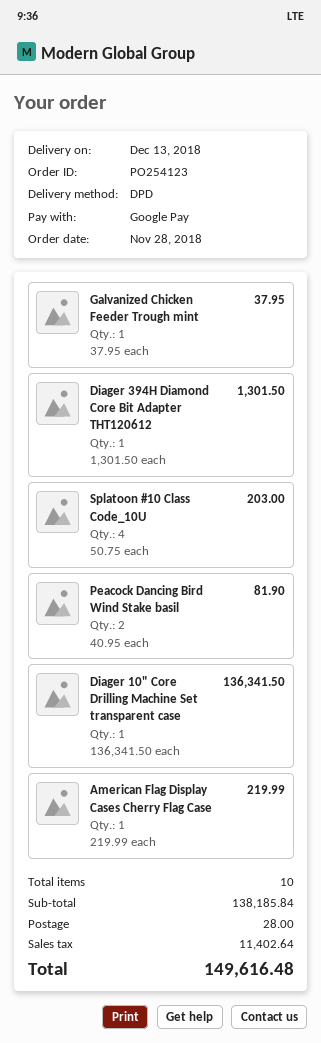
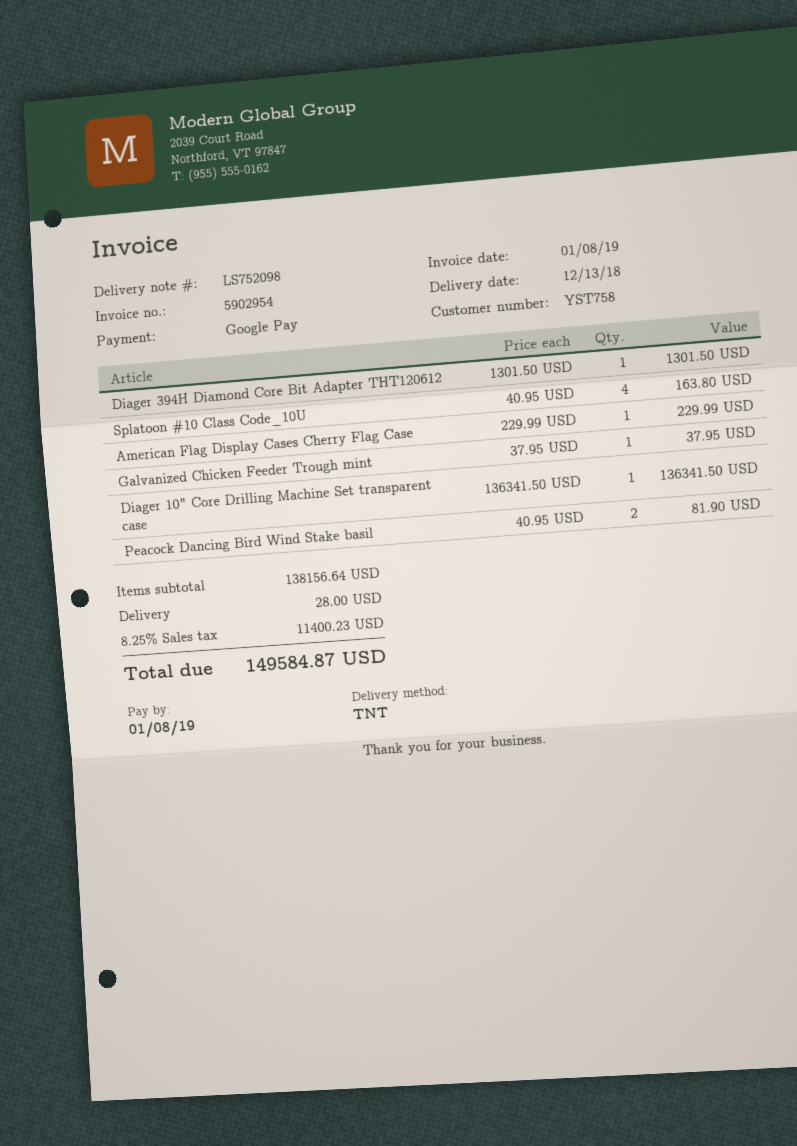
shipping method: DPD -> TNT
Splatoon #10 Class Code_10U: 4 x 50.75 = 203.00 -> 4 x 40.95 = 163.80
American Flag Display Cases Cherry Flag Case: 1 x 219.99 = 219.99 -> 1 x 229.99 = 229.99
subtotal: 138185.84 -> 138156.64
tax: 11402.64 -> 11400.23
total: 149616.48 -> 149584.87

